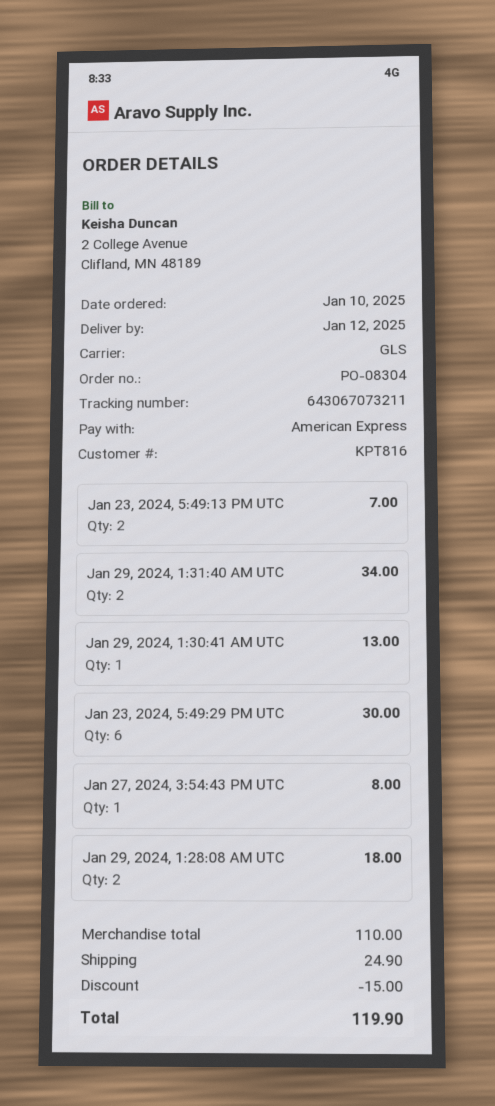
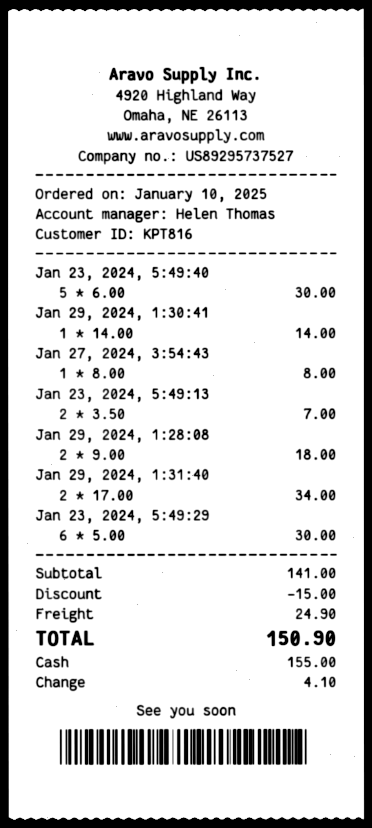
payment method: American Express -> cash
Jan 29, 2024, 1:30:41 AM UTC: 1 for 13.00 -> 1 for 14.00
Jan 23, 2024, 5:49:40: none -> 5 for 30.00
subtotal: 110.00 -> 141.00
total: 119.90 -> 150.90

